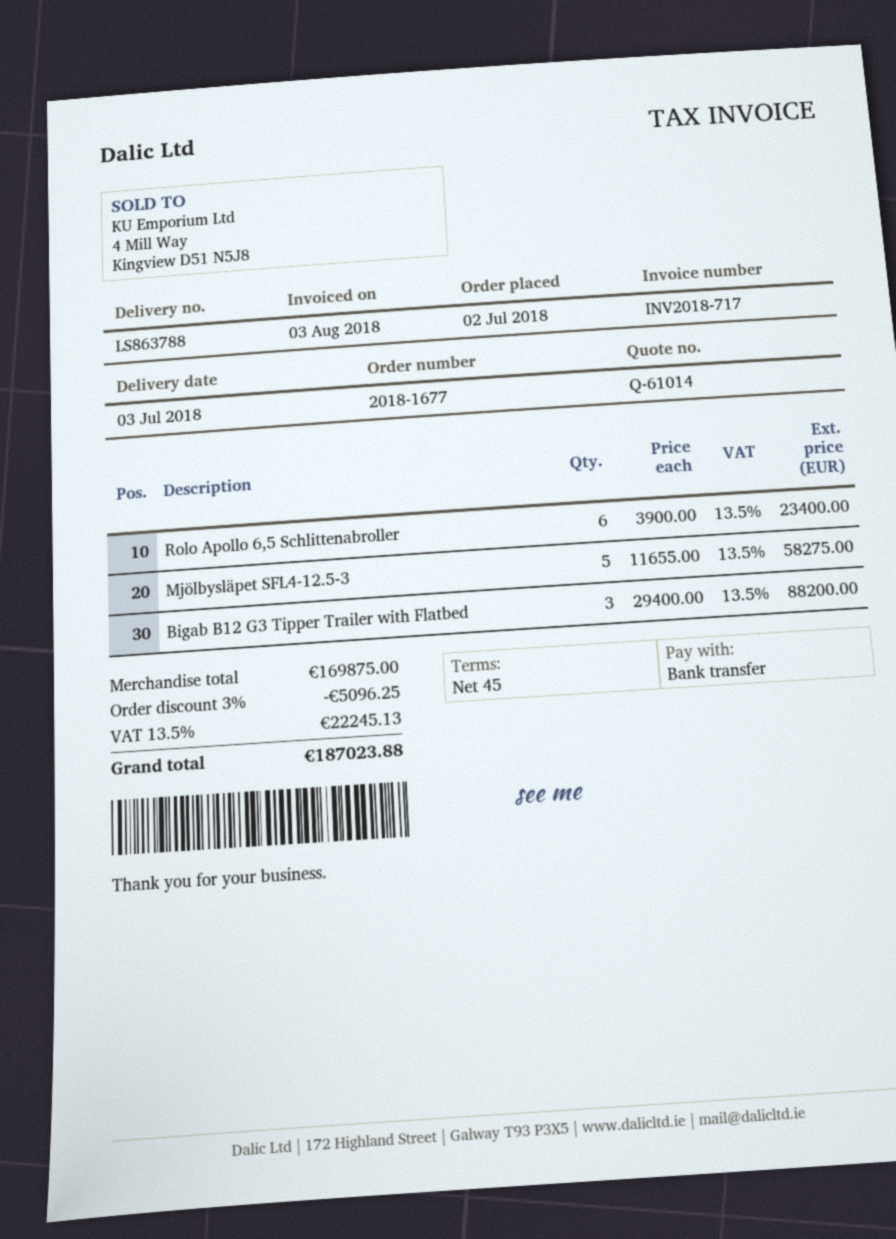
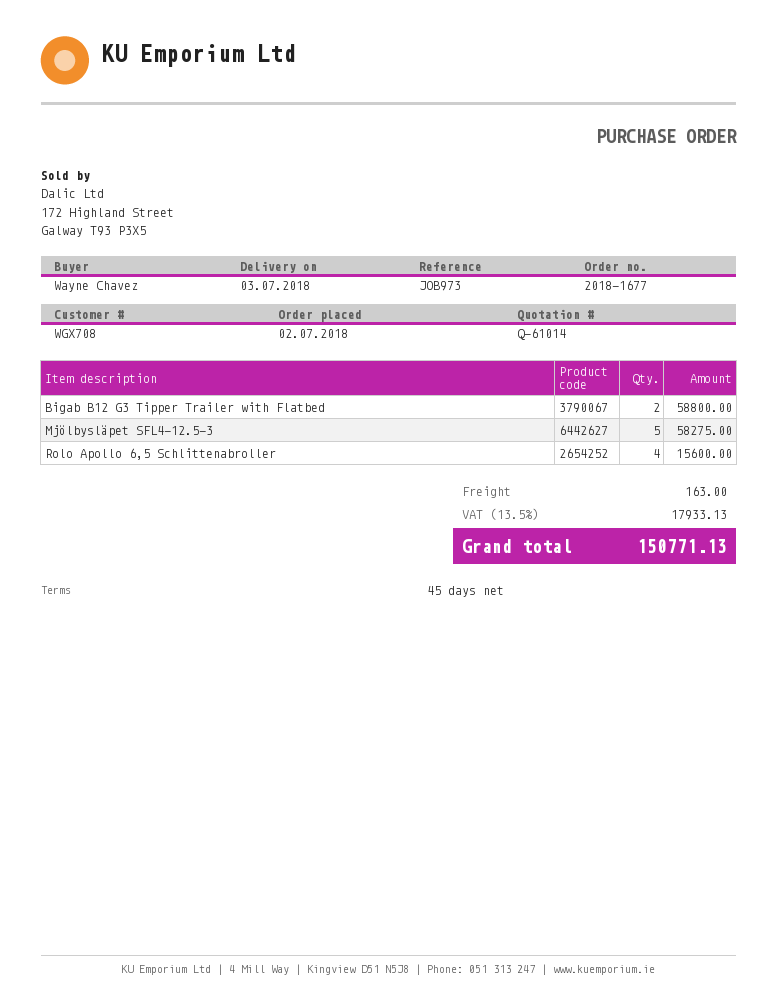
Rolo Apollo 6,5 Schlittenabroller: 6 for 23400.00 -> 4 for 15600.00
Bigab B12 G3 Tipper Trailer with Flatbed: 3 for 88200.00 -> 2 for 58800.00
discount: 3% = 5096.25 -> none
shipping: none -> 163.00
tax: 13.5% = 22245.13 -> 13.5% = 17933.13
total: 187023.88 -> 150771.13

